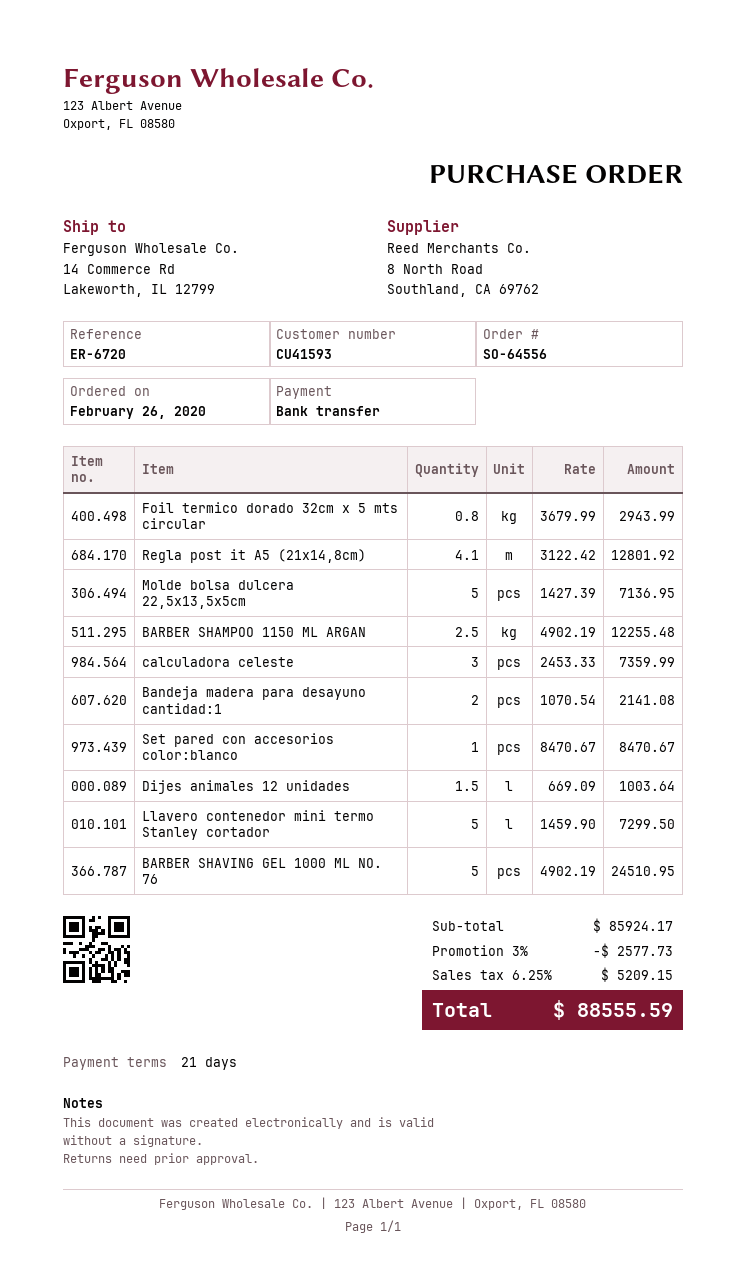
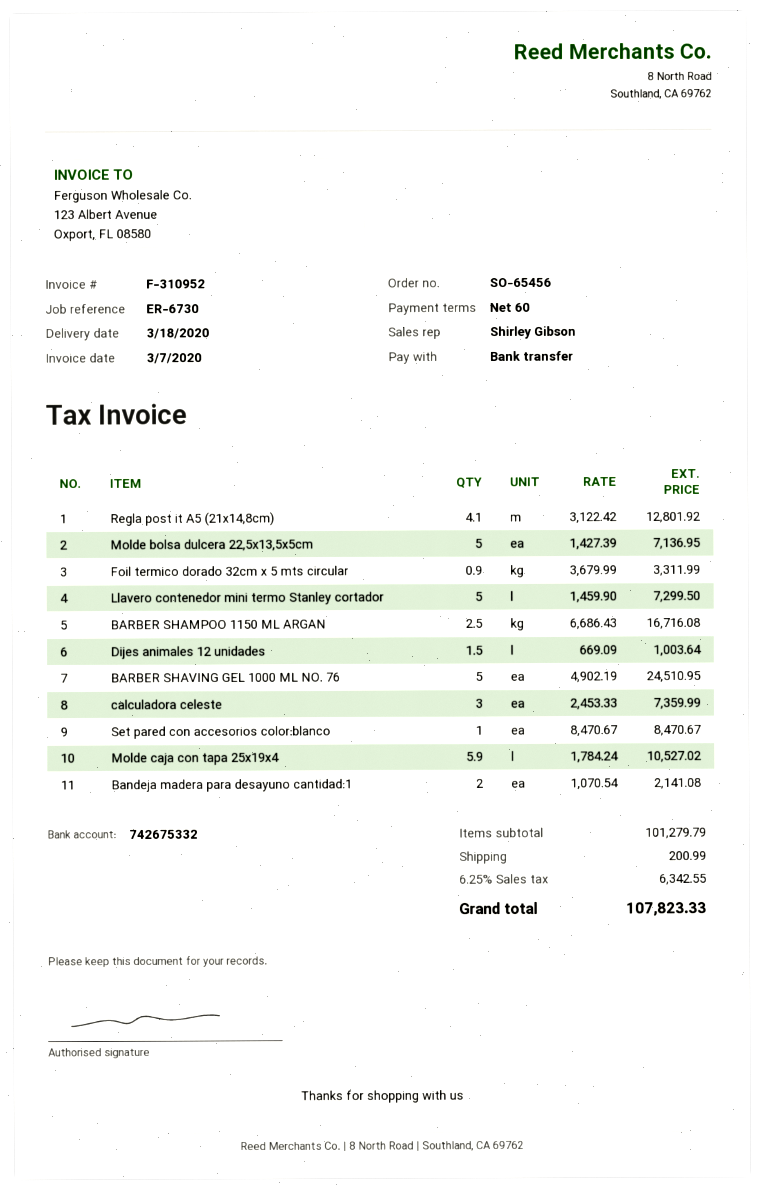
order number: SO-64556 -> SO-65456
payment terms: 21 days -> 60 days
reference: ER-6720 -> ER-6730
Foil termico dorado 32cm x 5 mts circular: 0.8 x 3679.99 = 2943.99 -> 0.9 x 3679.99 = 3311.99
BARBER SHAMPOO 1150 ML ARGAN: 2.5 x 4902.19 = 12255.48 -> 2.5 x 6686.43 = 16716.08
Molde caja con tapa 25x19x4: none -> 5.9 x 1784.24 = 10527.02
subtotal: 85924.17 -> 101279.79
discount: 3% = 2577.73 -> none
shipping: none -> 200.99
tax: 6.25% = 5209.15 -> 6.25% = 6342.55
total: 88555.59 -> 107823.33

